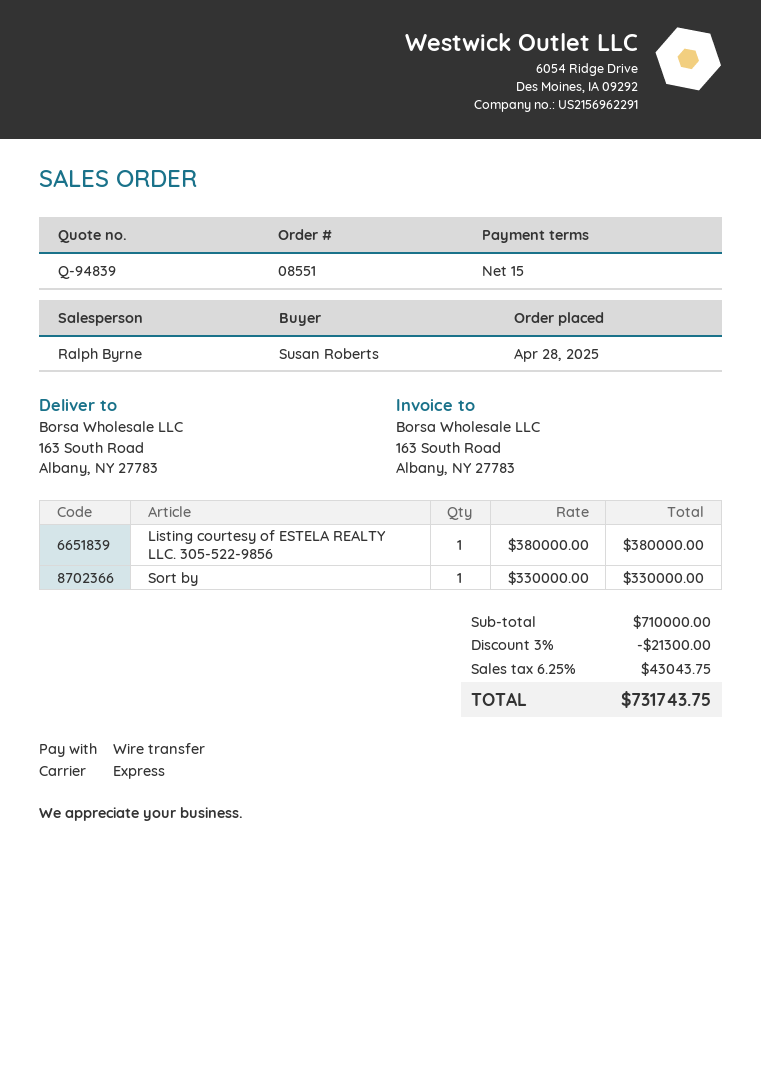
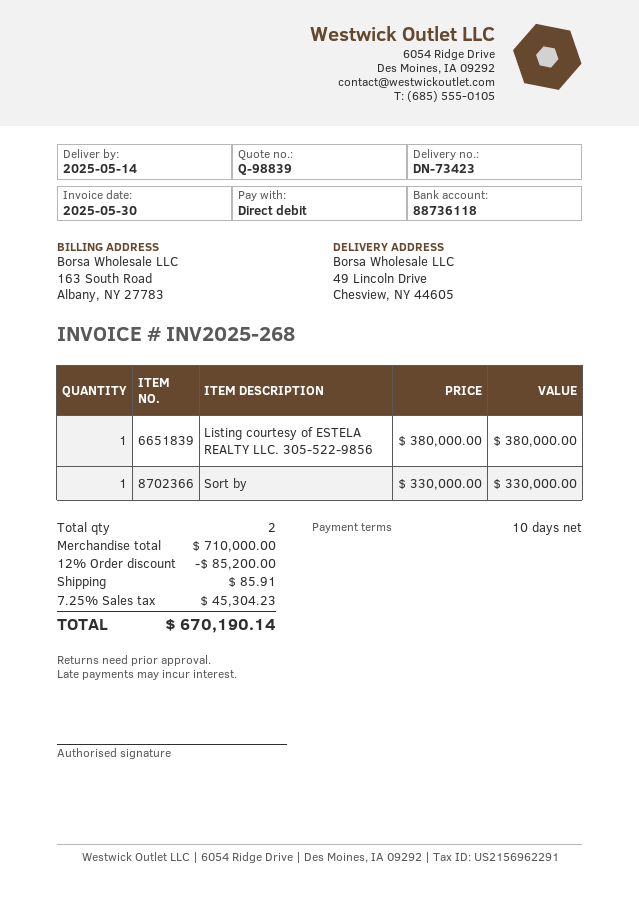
quote number: Q-94839 -> Q-98839
payment terms: 15 days -> 10 days
payment method: bank transfer -> direct debit
ship to: 163 South Road, Albany, NY 27783 -> 49 Lincoln Drive, Chesview, NY 44605
discount: 3% = 21300.00 -> 12% = 85200.00
shipping: none -> 85.91
tax: 6.25% = 43043.75 -> 7.25% = 45304.23
total: 731743.75 -> 670190.14

